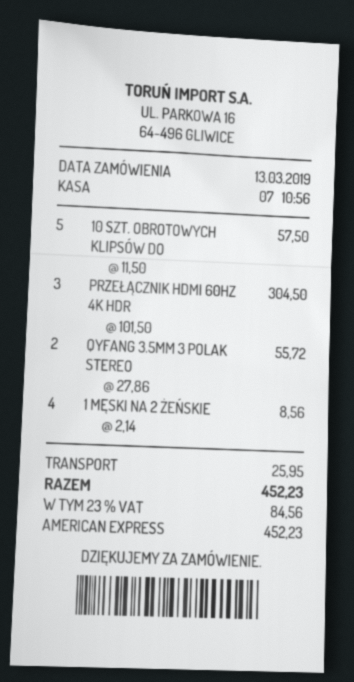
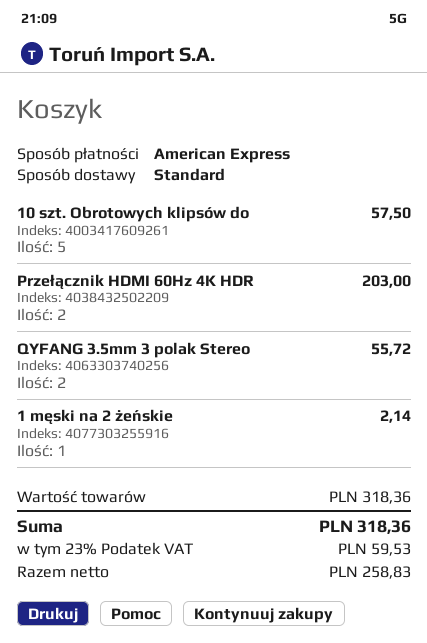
PRZEŁĄCZNIK HDMI 60HZ 4K HDR: 3 for 304.50 -> 2 for 203.00
1 MĘSKI NA 2 ŻEŃSKIE: 4 for 8.56 -> 1 for 2.14
shipping: 25.95 -> none
tax: 23% = 84.56 -> 23% = 59.53
total: 452.23 -> 318.36

